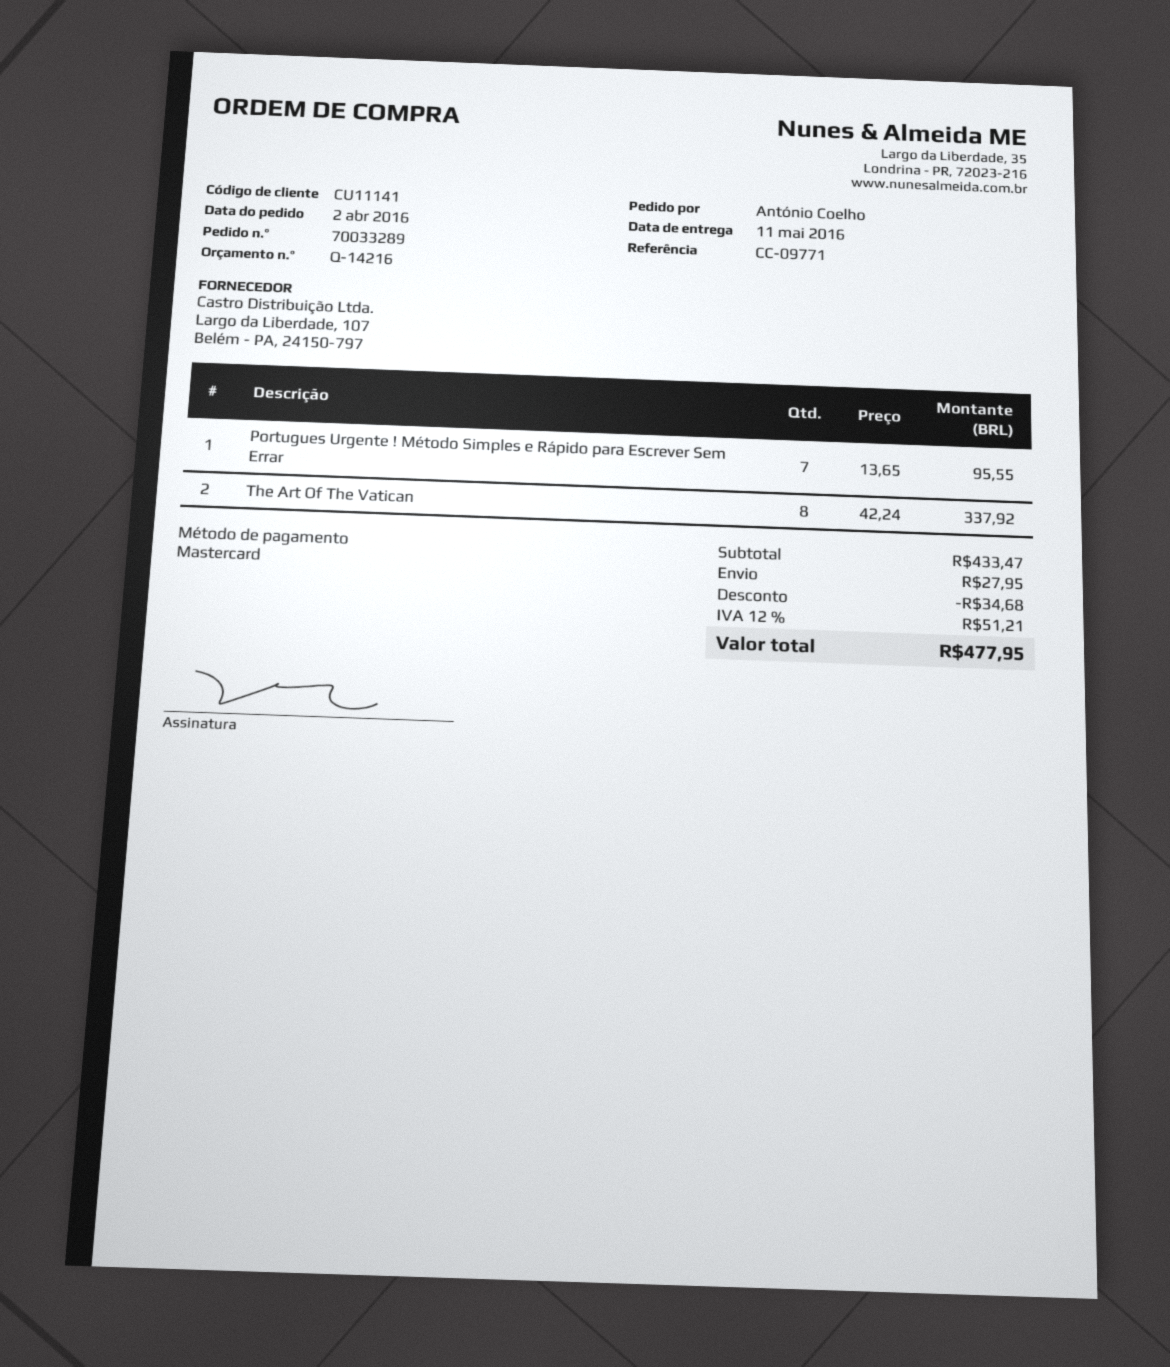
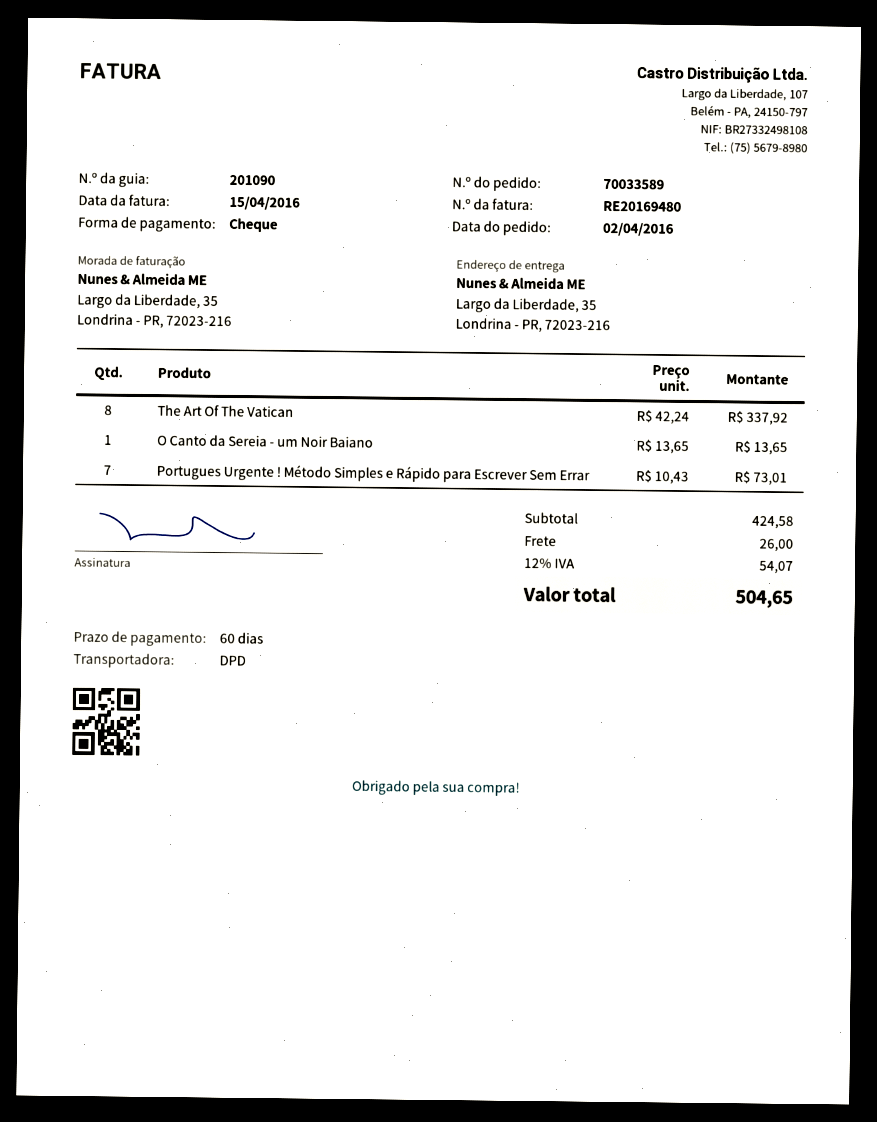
order number: 70033289 -> 70033589
payment method: Mastercard -> cheque
Portugues Urgente ! Método Simples e Rápido para Escrever Sem Errar: 7 x 13.65 = 95.55 -> 7 x 10.43 = 73.01
O Canto da Sereia - um Noir Baiano: none -> 1 x 13.65 = 13.65
subtotal: 433.47 -> 424.58
discount: 34.68 -> none
shipping: 27.95 -> 26.00
tax: 12% = 51.21 -> 12% = 54.07
total: 477.95 -> 504.65

